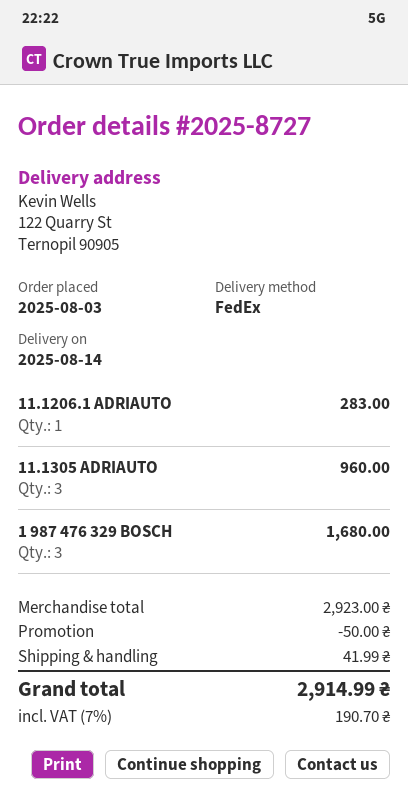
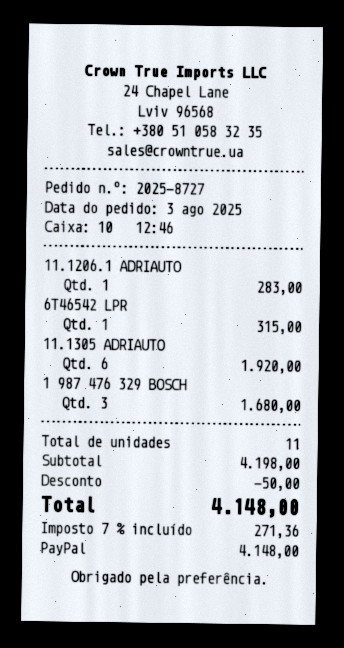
11.1305 ADRIAUTO: 3 for 960.00 -> 6 for 1920.00
6T46542 LPR: none -> 1 for 315.00
subtotal: 2923.00 -> 4198.00
shipping: 41.99 -> none
tax: 7% = 190.70 -> 7% = 271.36
total: 2914.99 -> 4148.00

